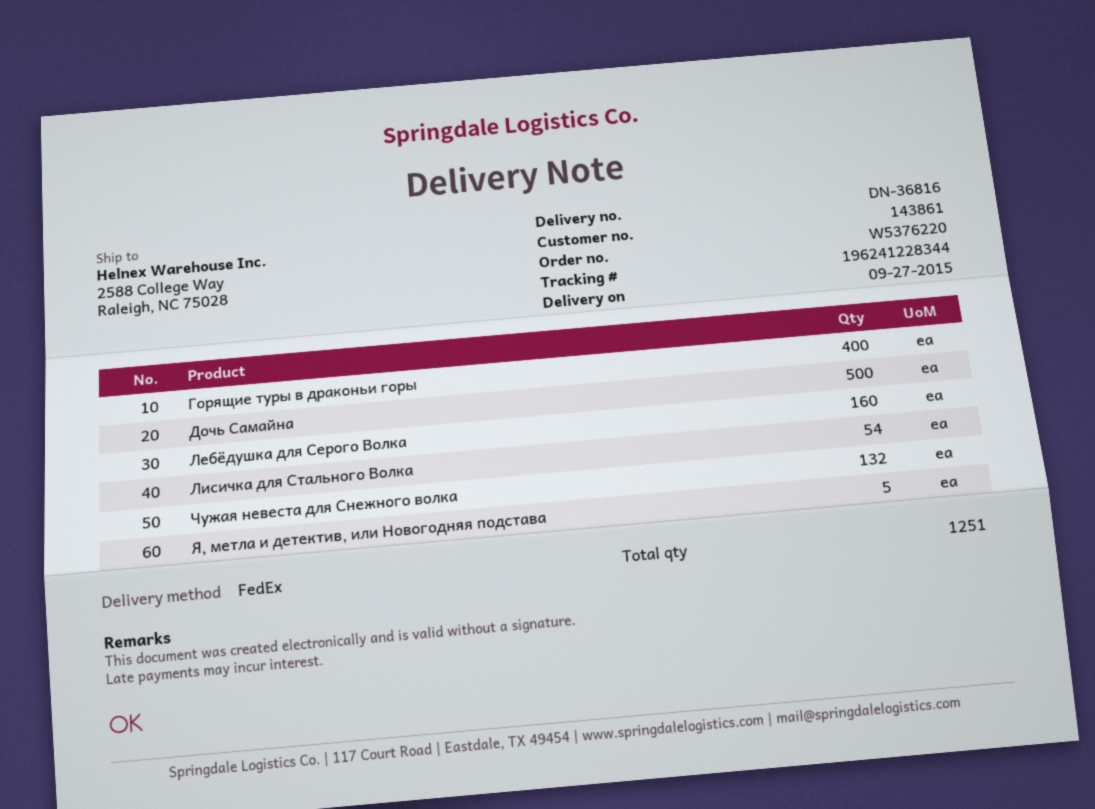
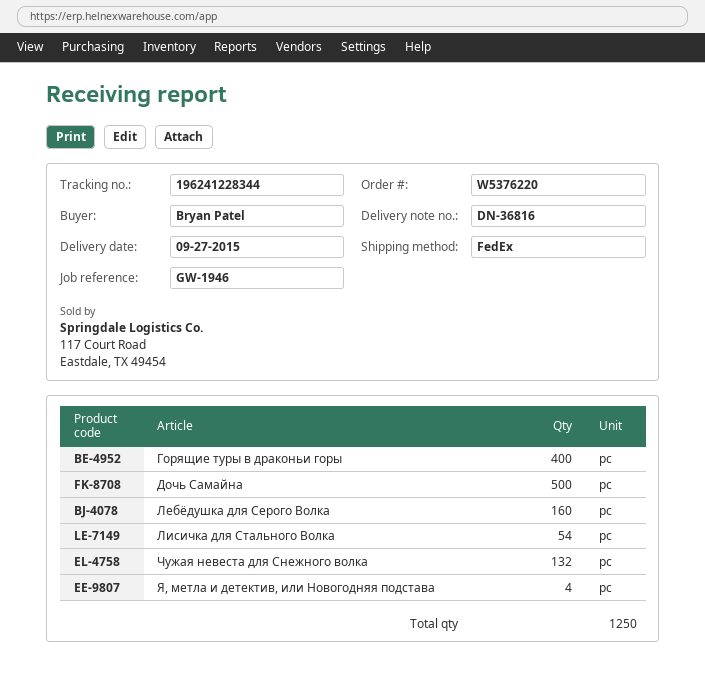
Я, метла и детектив, или Новогодняя подстава: 5 -> 4
total quantity: 1251 -> 1250

